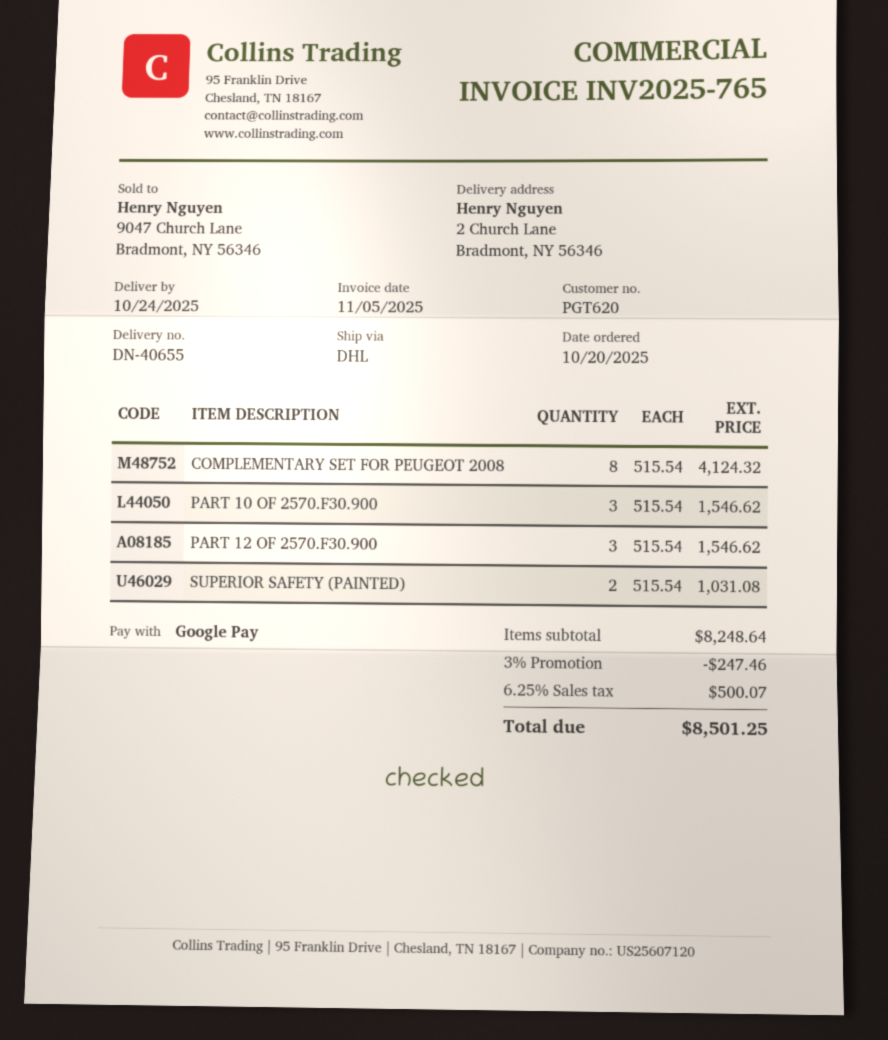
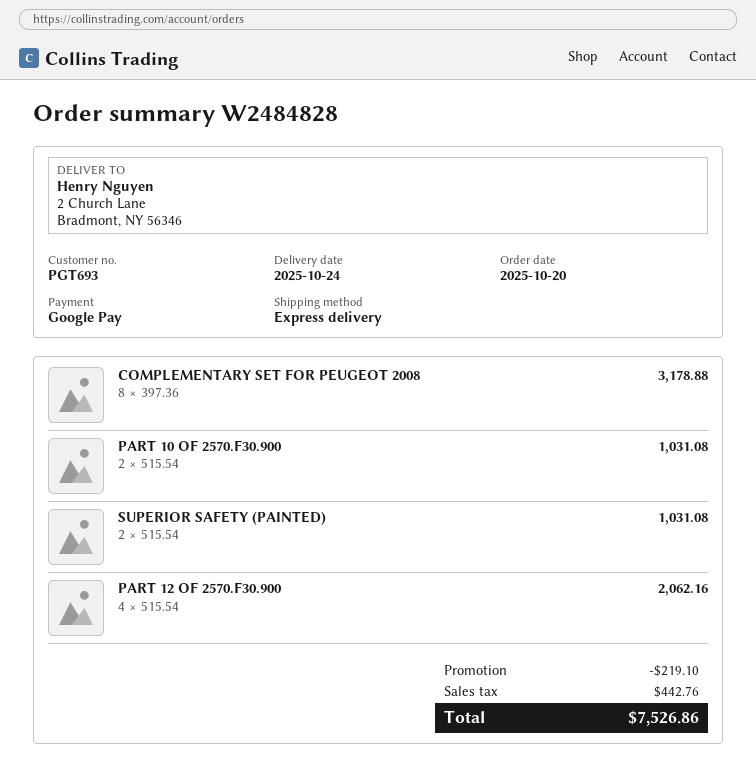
customer number: PGT620 -> PGT693
shipping method: DHL -> express
COMPLEMENTARY SET FOR PEUGEOT 2008: 8 x 515.54 = 4124.32 -> 8 x 397.36 = 3178.88
PART 10 OF 2570.F30.900: 3 x 515.54 = 1546.62 -> 2 x 515.54 = 1031.08
PART 12 OF 2570.F30.900: 3 x 515.54 = 1546.62 -> 4 x 515.54 = 2062.16
discount: 247.46 -> 219.10
tax: 500.07 -> 442.76
total: 8501.25 -> 7526.86

